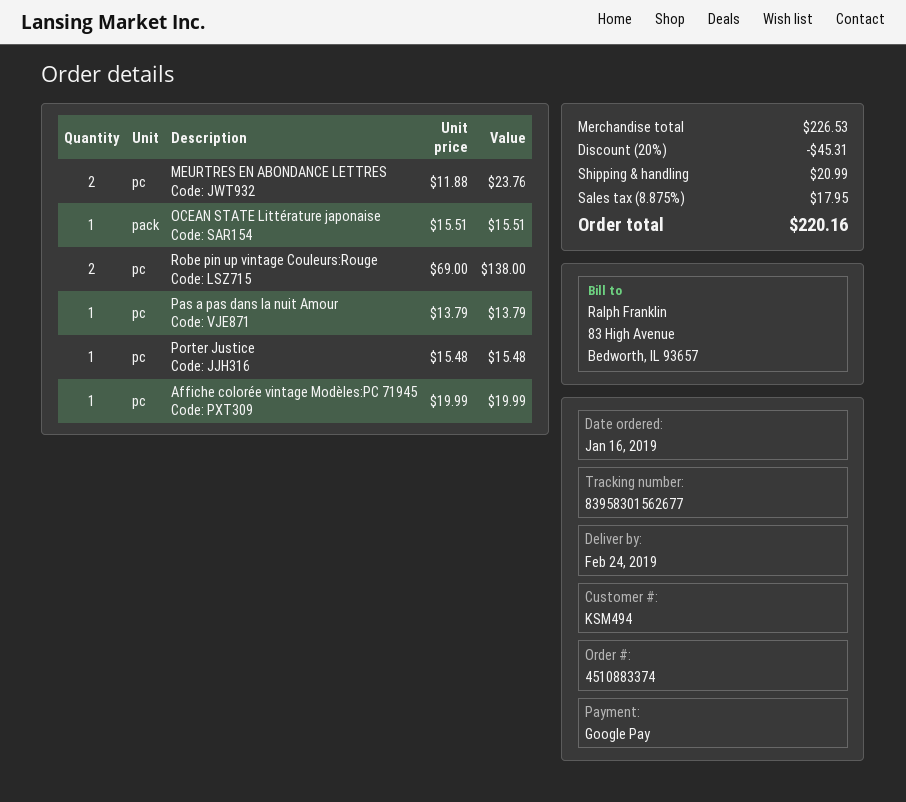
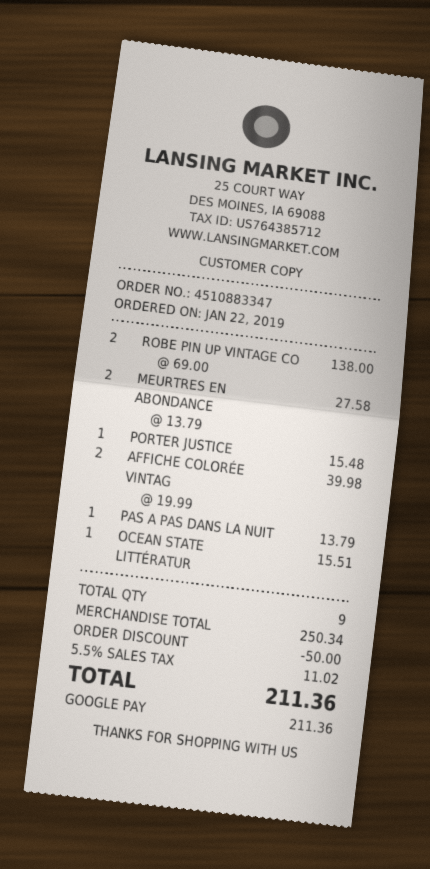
order number: 4510883374 -> 4510883347
order date: 2019-01-16 -> 2019-01-22
MEURTRES EN ABONDANCE LETTRES: 2 x 11.88 = 23.76 -> 2 x 13.79 = 27.58
Affiche colorée vintage Modèles:PC 71945: 1 x 19.99 = 19.99 -> 2 x 19.99 = 39.98
subtotal: 226.53 -> 250.34
discount: 45.31 -> 50.00
shipping: 20.99 -> none
tax: 8.875% = 17.95 -> 5.5% = 11.02
total: 220.16 -> 211.36

